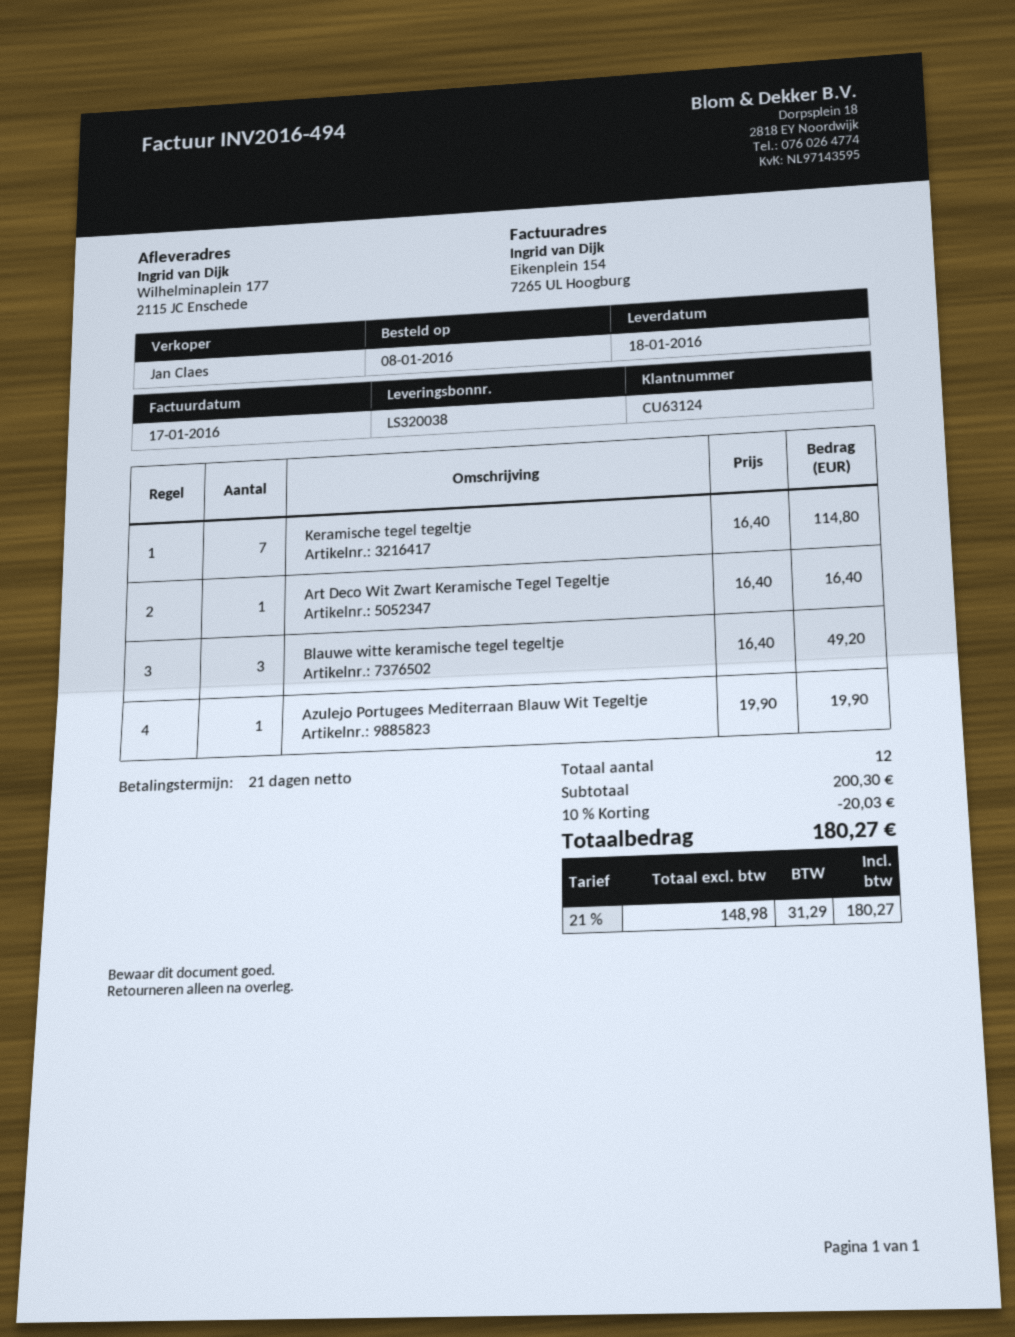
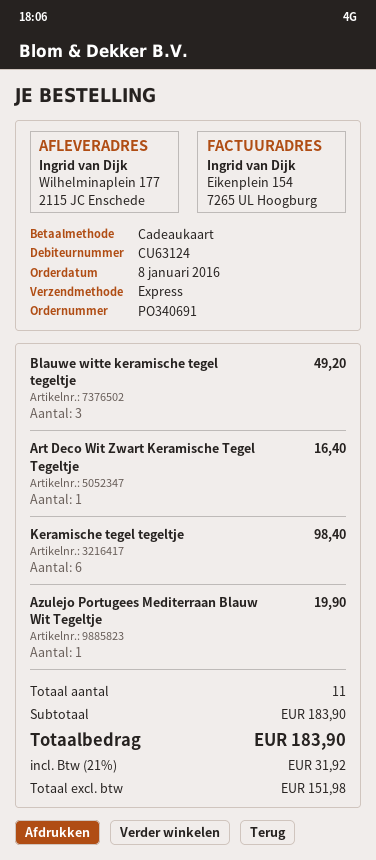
Keramische tegel tegeltje: 7 for 114.80 -> 6 for 98.40
total quantity: 12 -> 11
subtotal: 200.30 -> 183.90
discount: 10% = 20.03 -> none
net: 148.98 -> 151.98
tax: 21% = 31.29 -> 21% = 31.92
total: 180.27 -> 183.90

